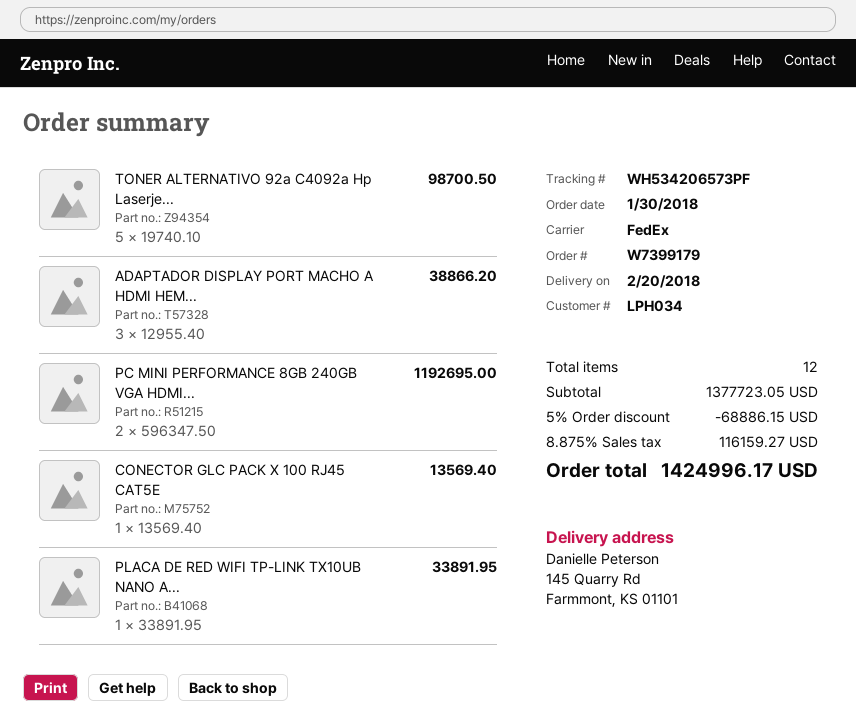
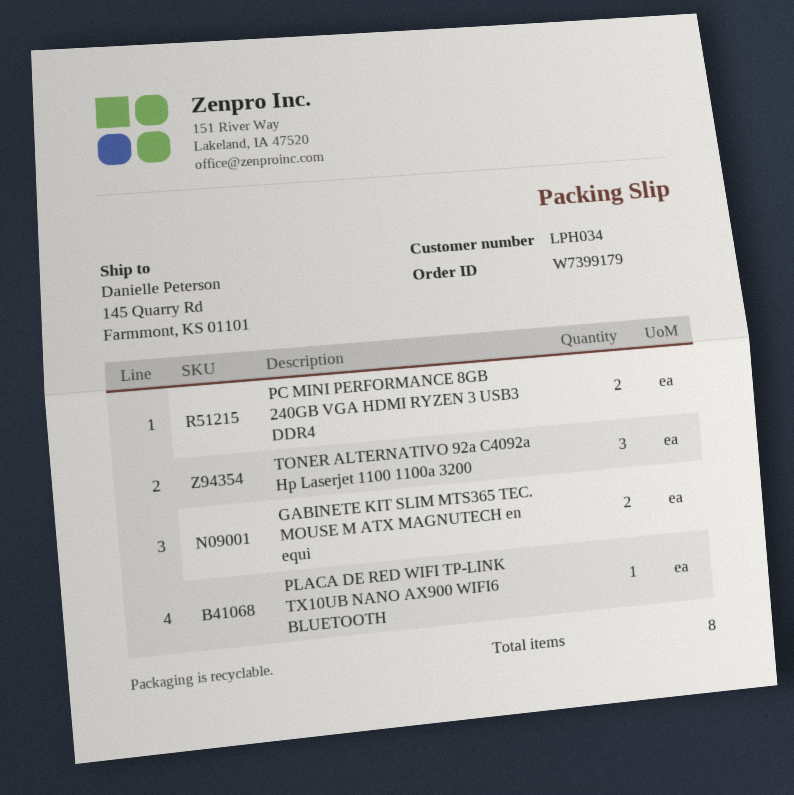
TONER ALTERNATIVO 92a C4092a Hp Laserje...: 5 -> 3
ADAPTADOR DISPLAY PORT MACHO A HDMI HEM...: 3 -> none
CONECTOR GLC PACK X 100 RJ45 CAT5E: 1 -> none
GABINETE KIT SLIM MTS365 TEC. MOUSE M ATX MAGNUTECH en equi: none -> 2
total quantity: 12 -> 8

